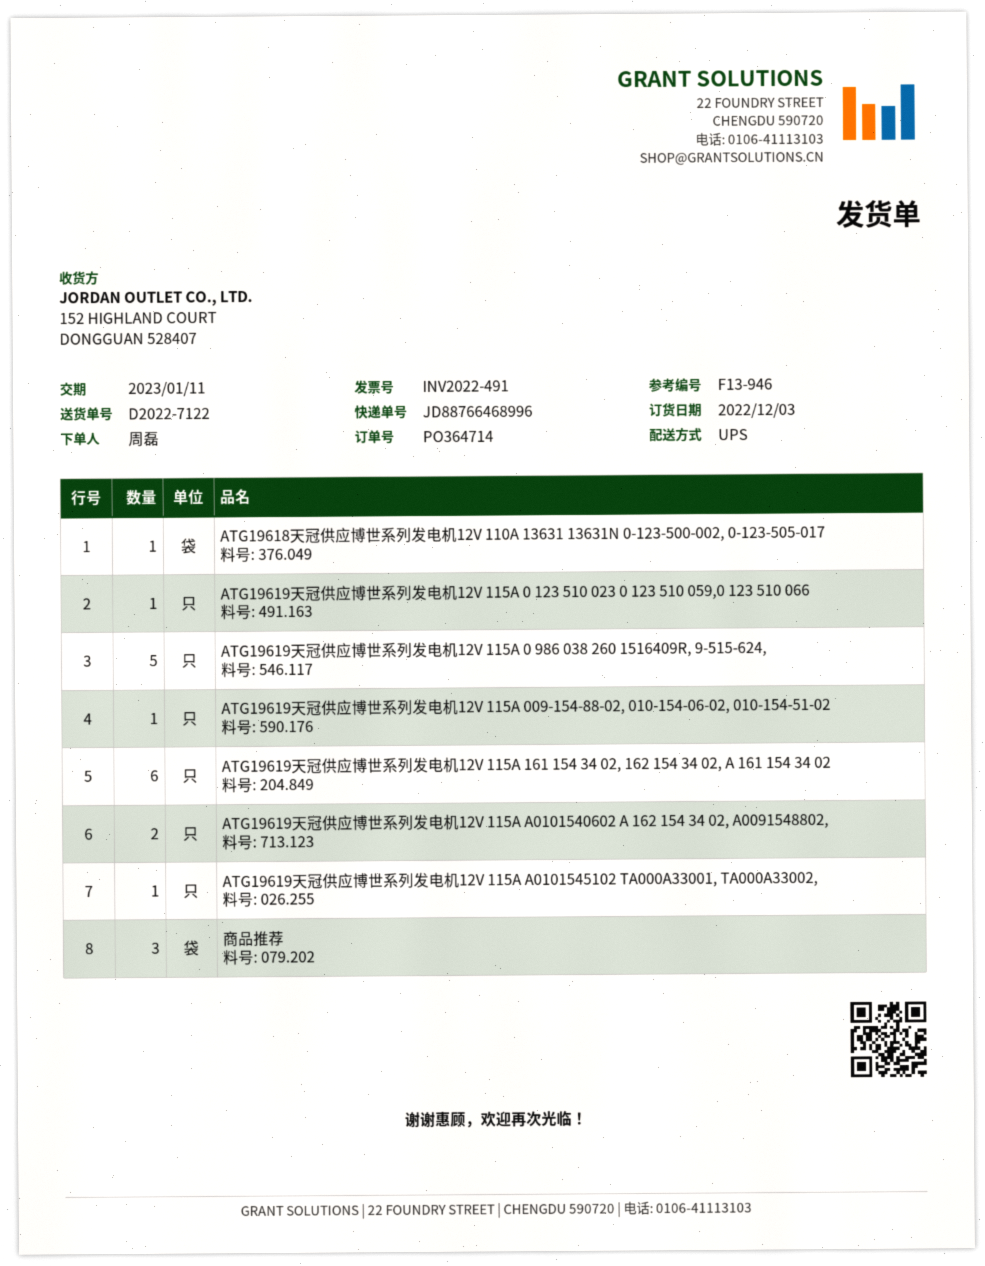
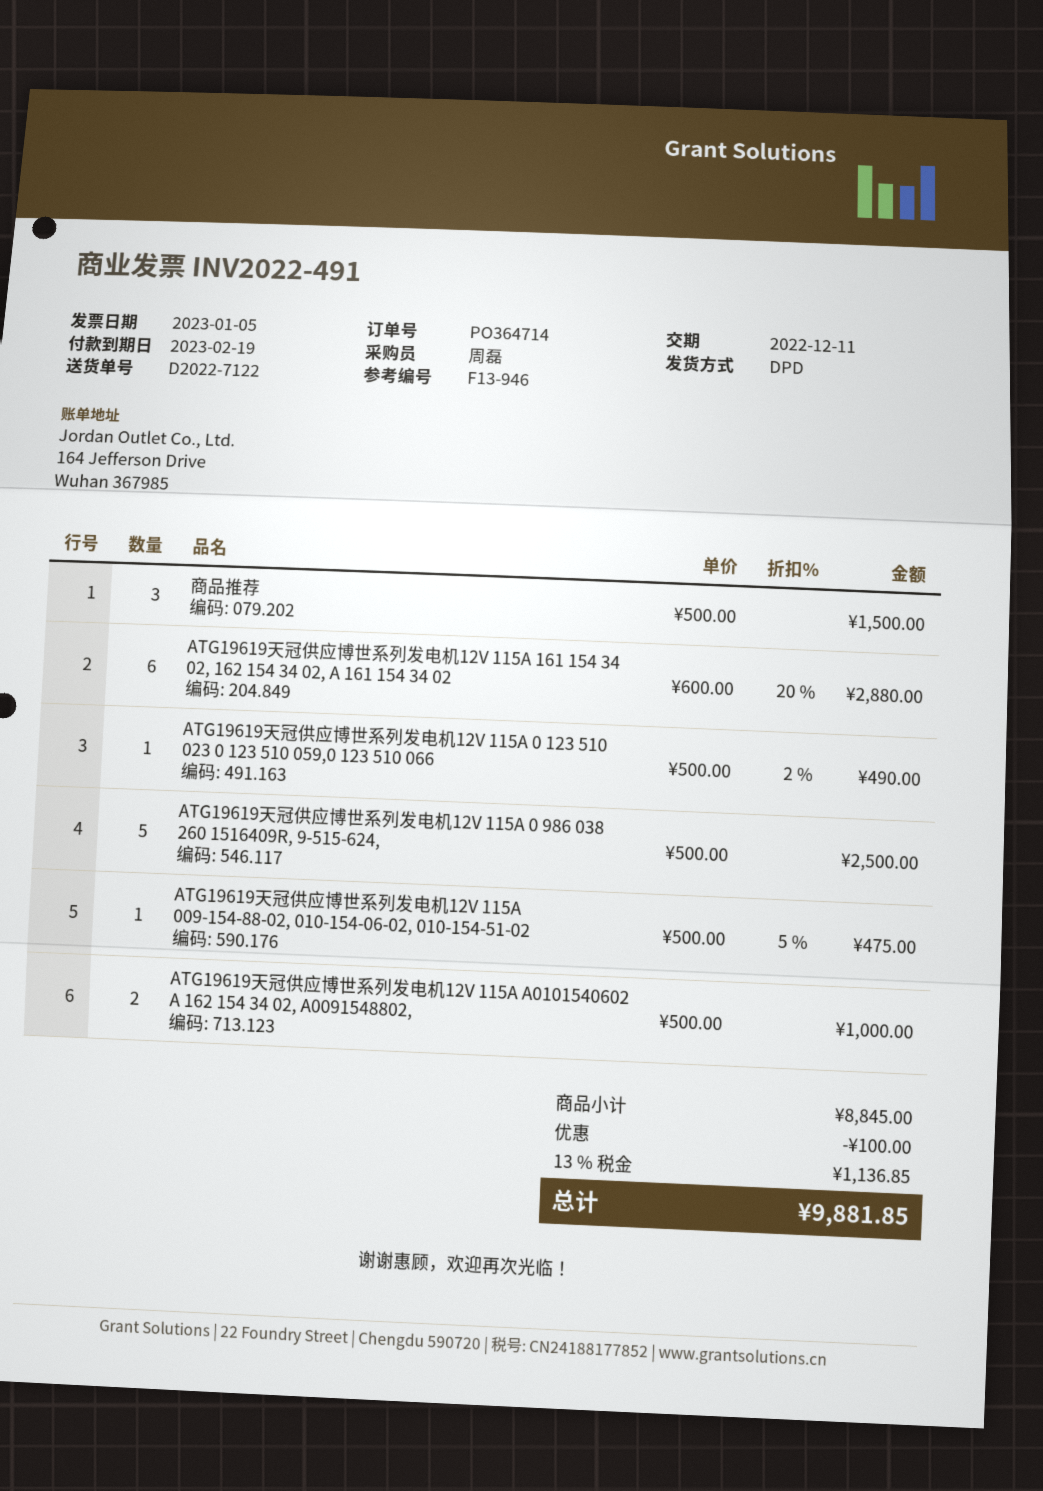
delivery date: 2023-01-11 -> 2022-12-11
shipping method: UPS -> DPD
ATG19618天冠供应博世系列发电机12V 110A 13631 13631N 0-123-500-002, 0-123-505-017: 1 -> none
ATG19619天冠供应博世系列发电机12V 115A A0101545102 TA000A33001, TA000A33002,: 1 -> none

